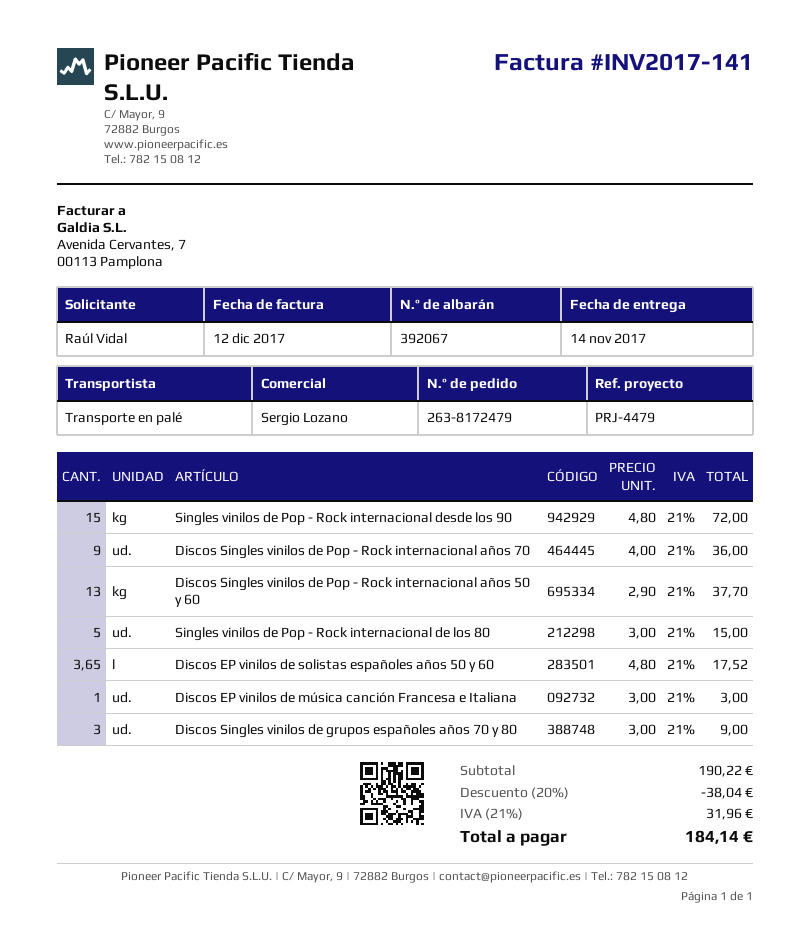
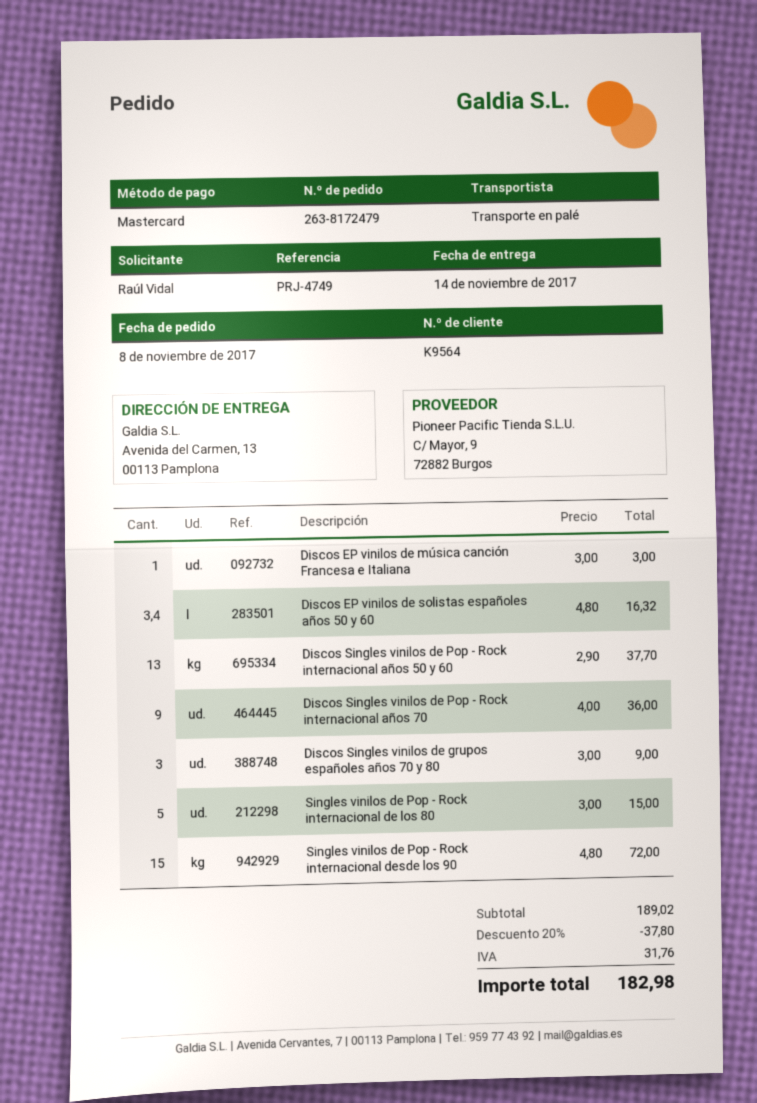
reference: PRJ-4479 -> PRJ-4749
Discos EP vinilos de solistas españoles años 50 y 60: 3.65 x 4.80 = 17.52 -> 3.4 x 4.80 = 16.32
subtotal: 190.22 -> 189.02
discount: 20% = 38.04 -> 20% = 37.80
tax: 31.96 -> 31.76
total: 184.14 -> 182.98

